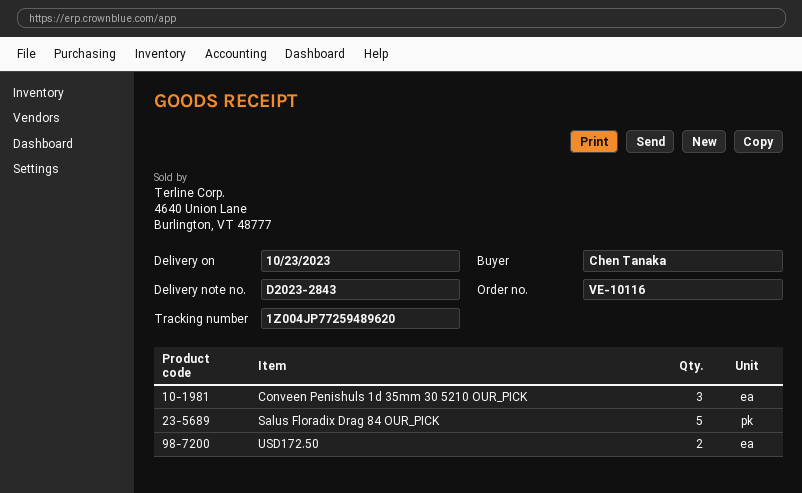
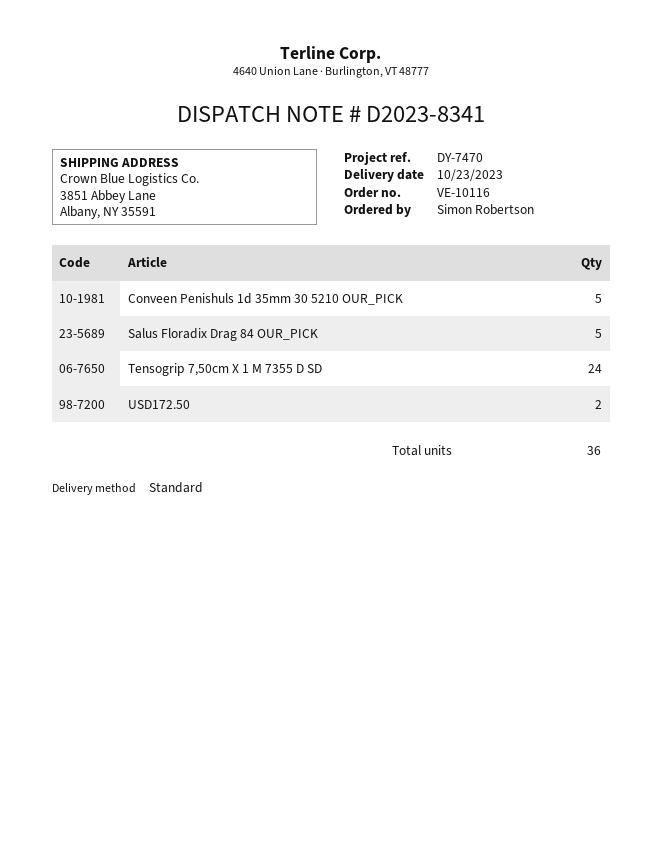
delivery note number: D2023-2843 -> D2023-8341
ordered by: Chen Tanaka -> Simon Robertson
Conveen Penishuls 1d 35mm 30 5210 OUR_PICK: 3 -> 5
Tensogrip 7,50cm X 1 M 7355 D SD: none -> 24

